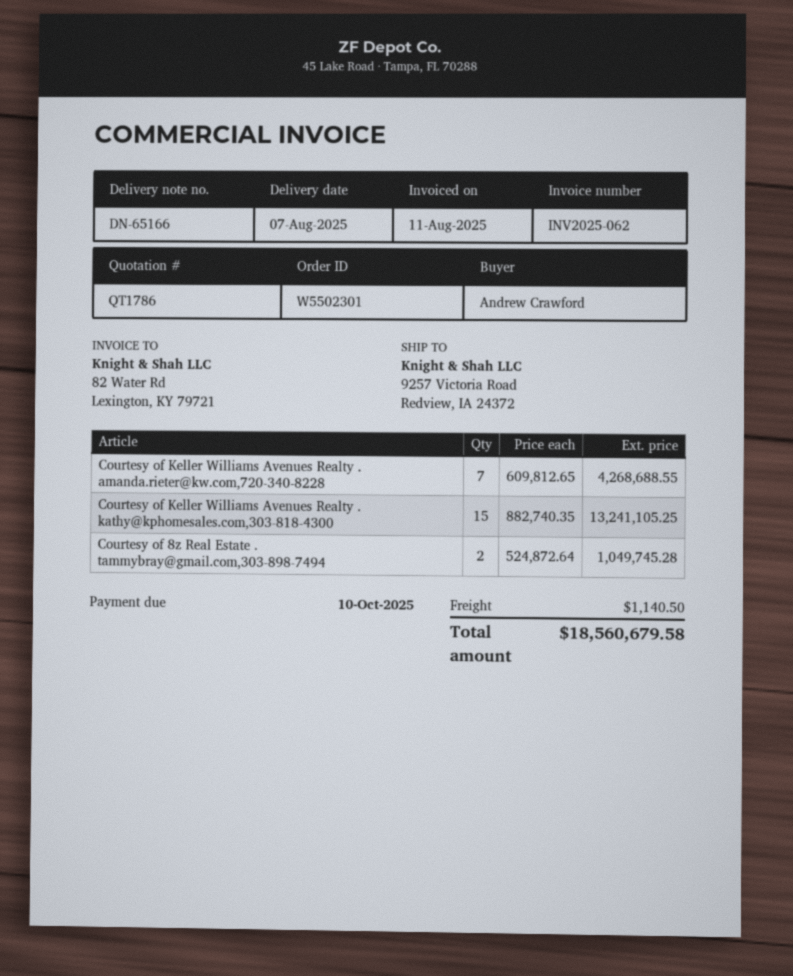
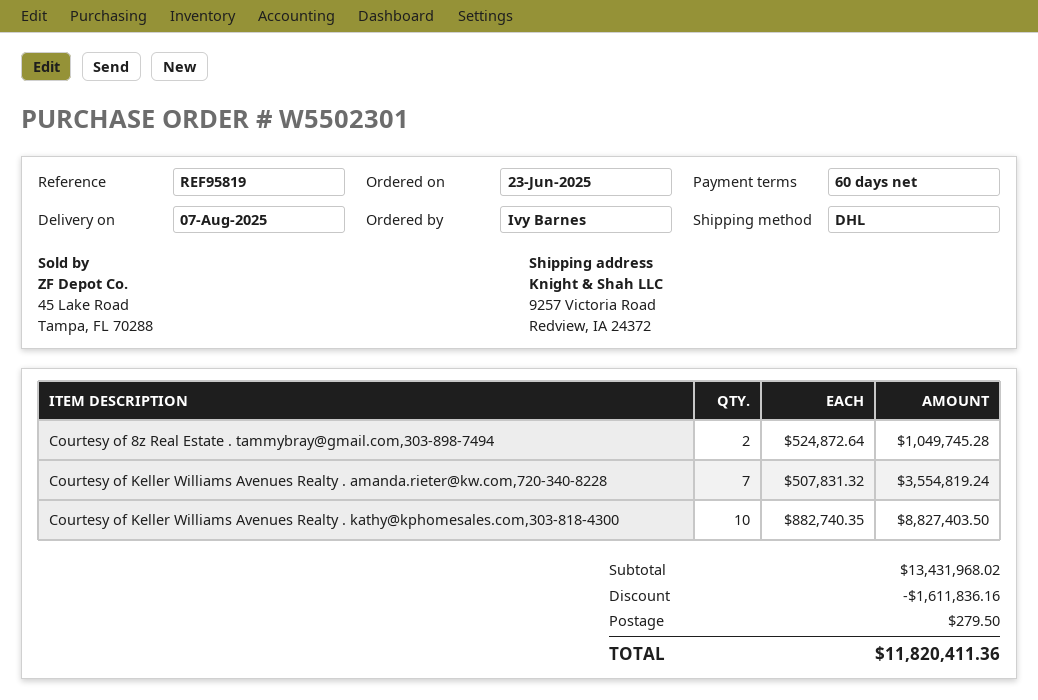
ordered by: Andrew Crawford -> Ivy Barnes
Courtesy of Keller Williams Avenues Realty . amanda.rieter@kw.com,720-340-8228: 7 x 609812.65 = 4268688.55 -> 7 x 507831.32 = 3554819.24
Courtesy of Keller Williams Avenues Realty . kathy@kphomesales.com,303-818-4300: 15 x 882740.35 = 13241105.25 -> 10 x 882740.35 = 8827403.50
discount: none -> 1611836.16
shipping: 1140.50 -> 279.50
total: 18560679.58 -> 11820411.36

